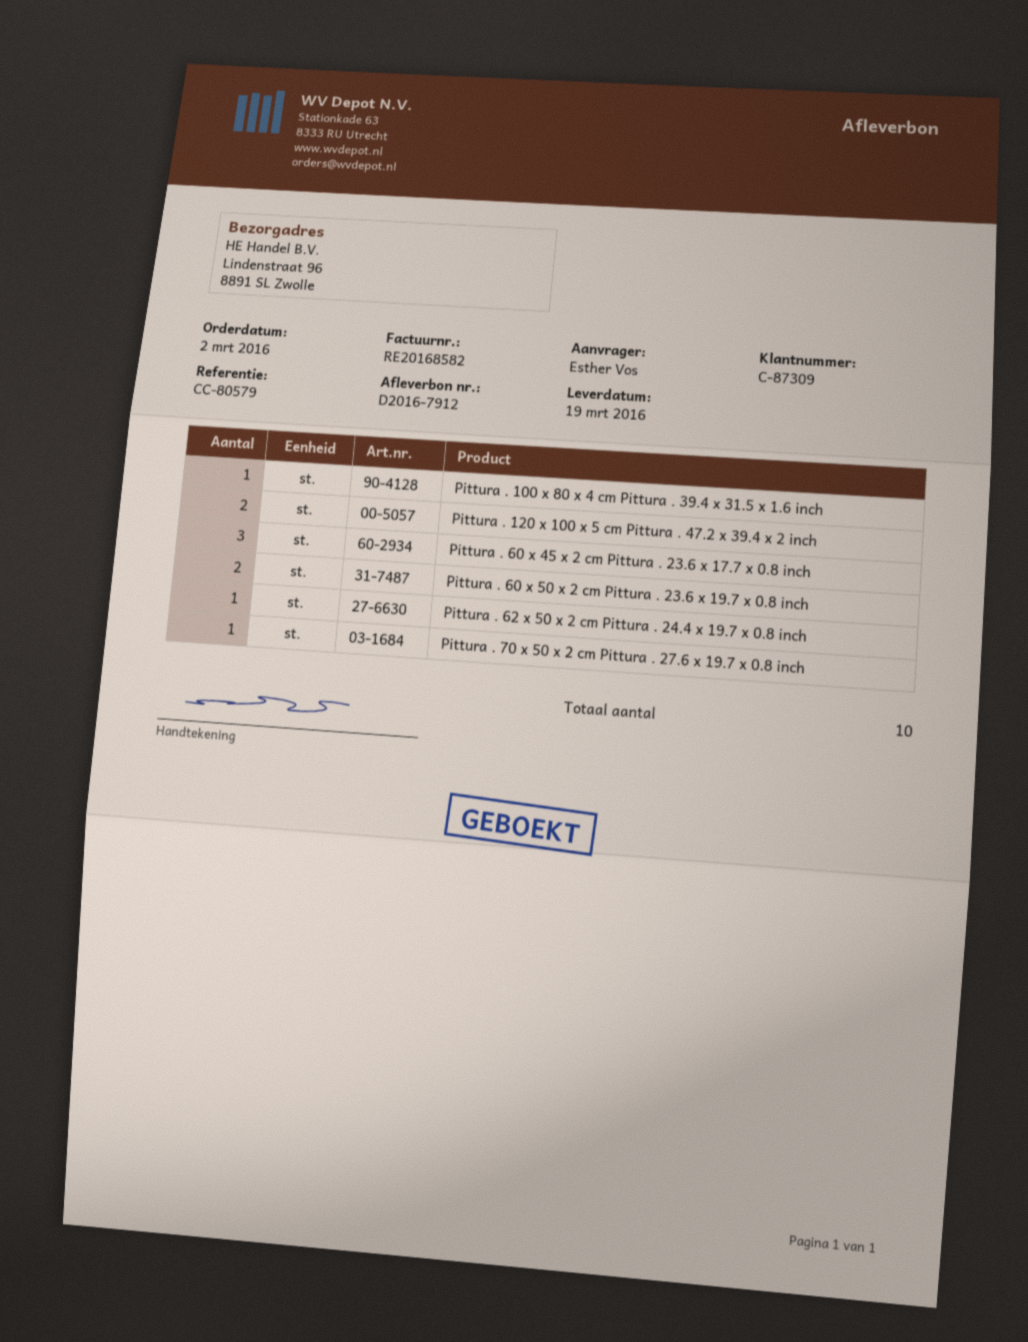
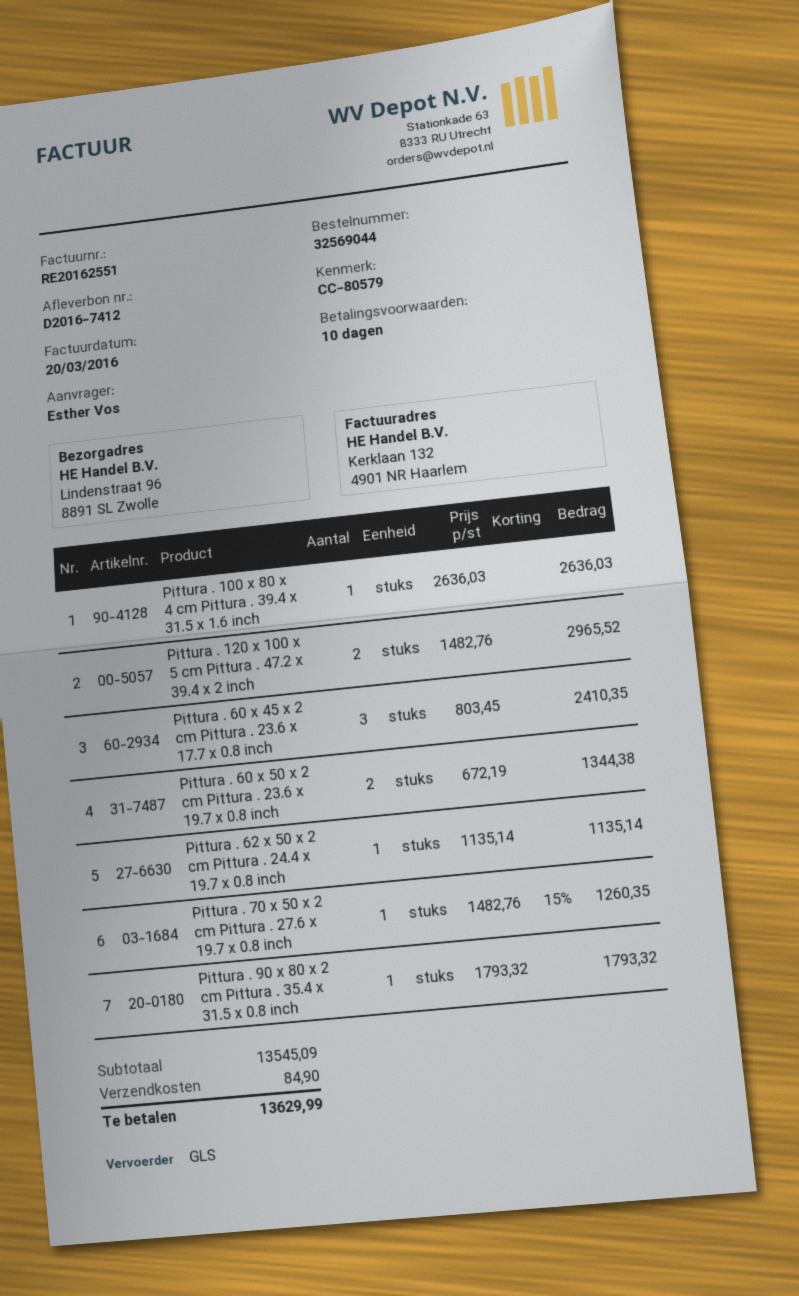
delivery note number: D2016-7912 -> D2016-7412
invoice number: RE20168582 -> RE20162551
Pittura . 90 x 80 x 2 cm Pittura . 35.4 x 31.5 x 0.8 inch: none -> 1

